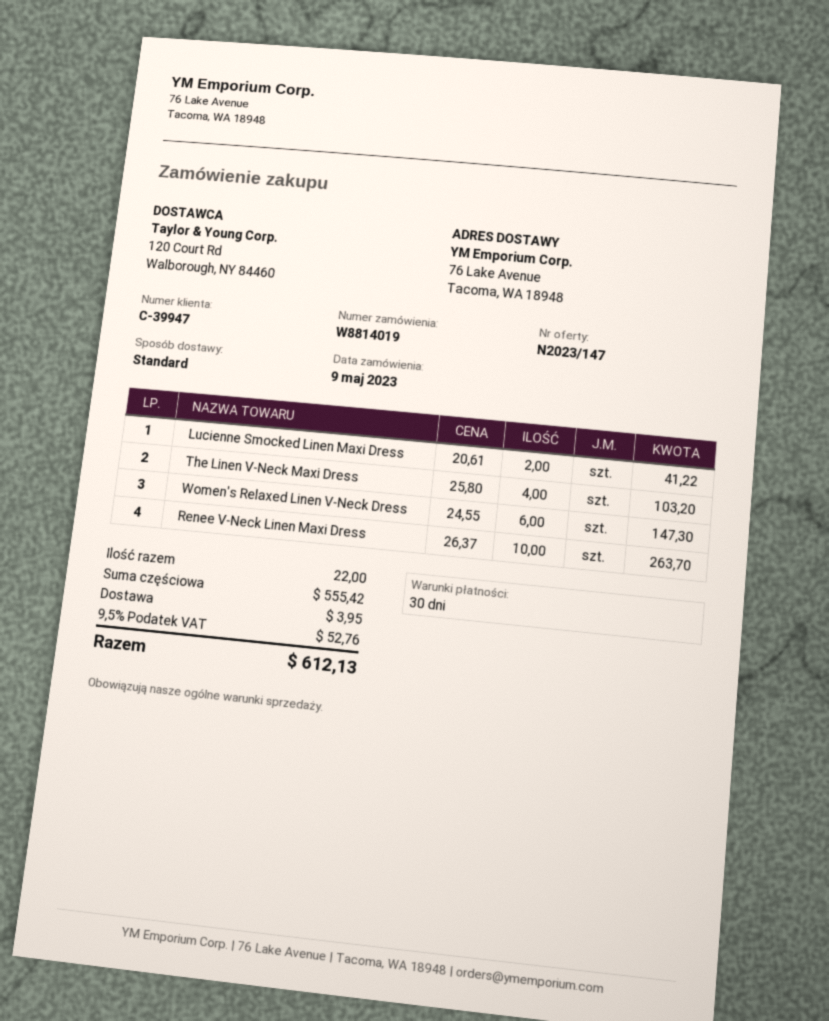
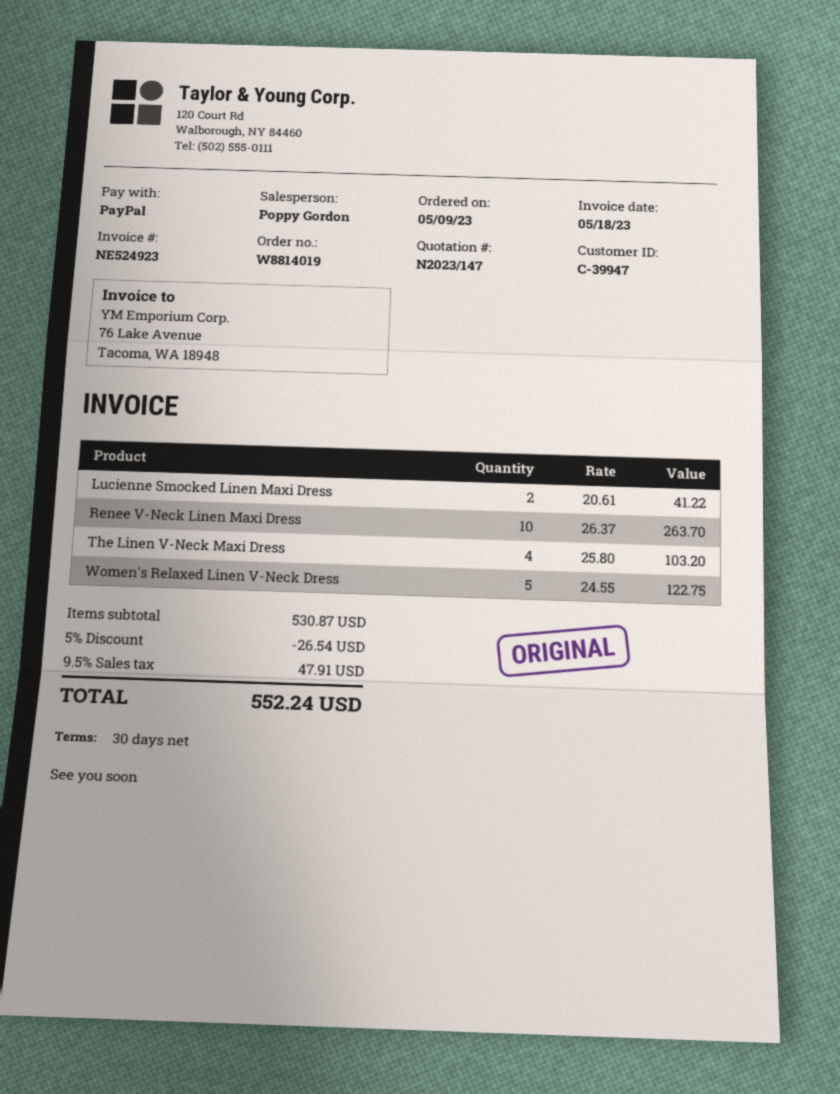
Women's Relaxed Linen V-Neck Dress: 6 x 24.55 = 147.30 -> 5 x 24.55 = 122.75
subtotal: 555.42 -> 530.87
discount: none -> 5% = 26.54
shipping: 3.95 -> none
tax: 9.5% = 52.76 -> 9.5% = 47.91
total: 612.13 -> 552.24

